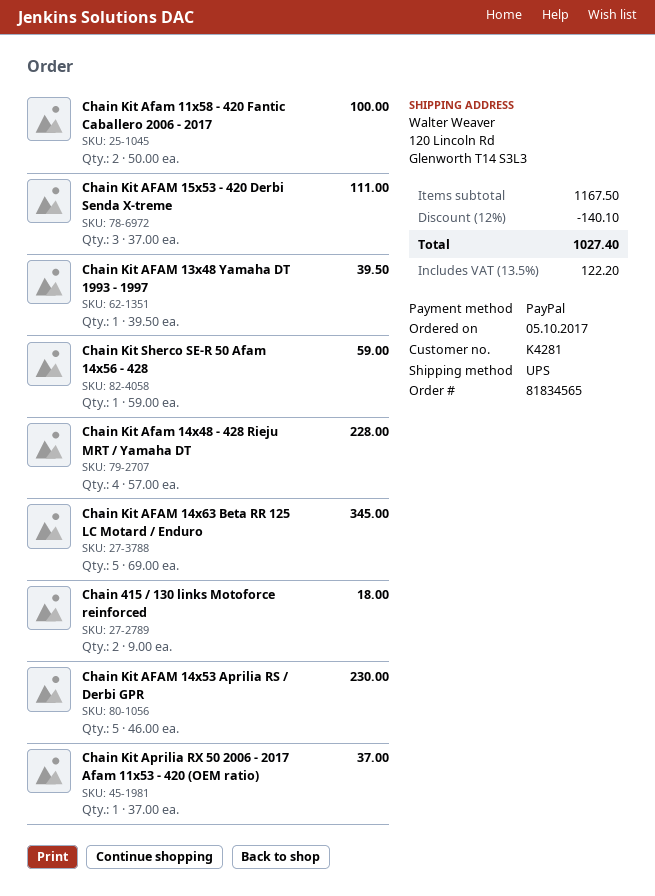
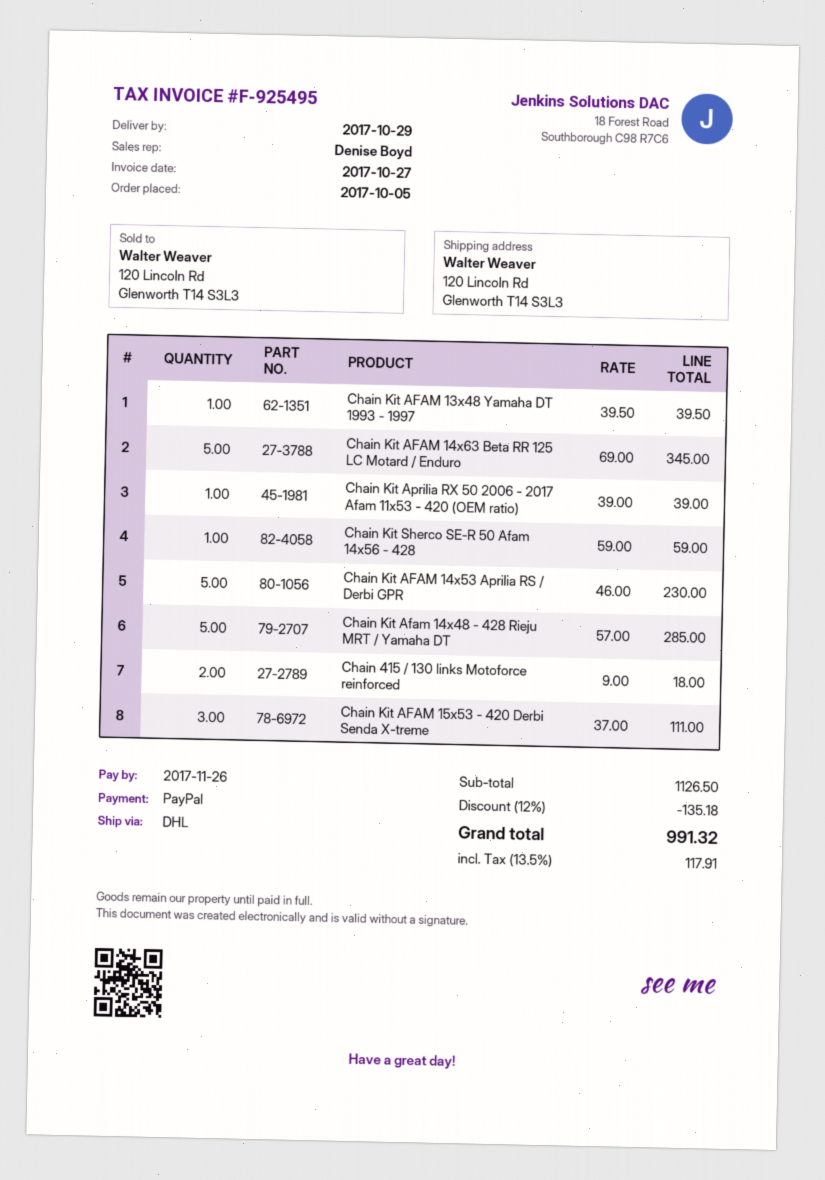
shipping method: UPS -> DHL
Chain Kit Afam 11x58 - 420 Fantic Caballero 2006 - 2017: 2 x 50.00 = 100.00 -> none
Chain Kit Afam 14x48 - 428 Rieju MRT / Yamaha DT: 4 x 57.00 = 228.00 -> 5 x 57.00 = 285.00
Chain Kit Aprilia RX 50 2006 - 2017 Afam 11x53 - 420 (OEM ratio): 1 x 37.00 = 37.00 -> 1 x 39.00 = 39.00
subtotal: 1167.50 -> 1126.50
discount: 12% = 140.10 -> 12% = 135.18
tax: 13.5% = 122.20 -> 13.5% = 117.91
total: 1027.40 -> 991.32

